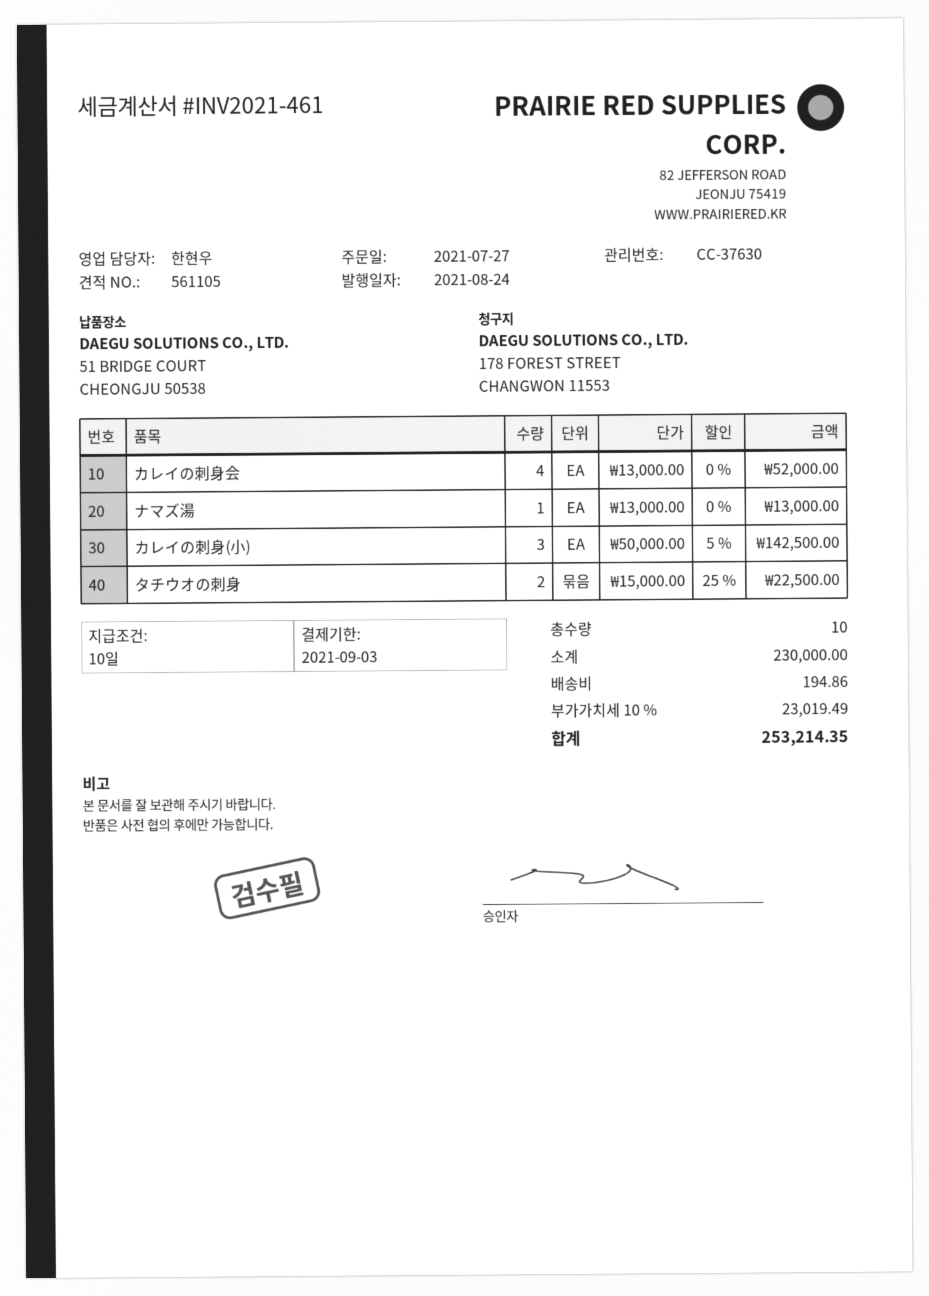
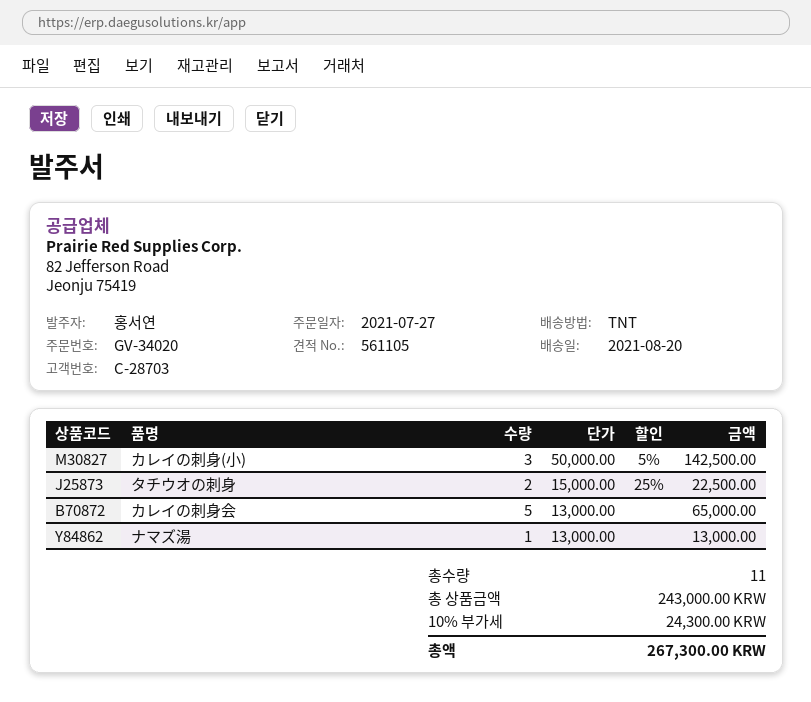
カレイの刺身会: 4 x 13000.00 = 52000.00 -> 5 x 13000.00 = 65000.00
total quantity: 10 -> 11
subtotal: 230000.00 -> 243000.00
shipping: 194.86 -> none
tax: 10% = 23019.49 -> 10% = 24300.00
total: 253214.35 -> 267300.00

